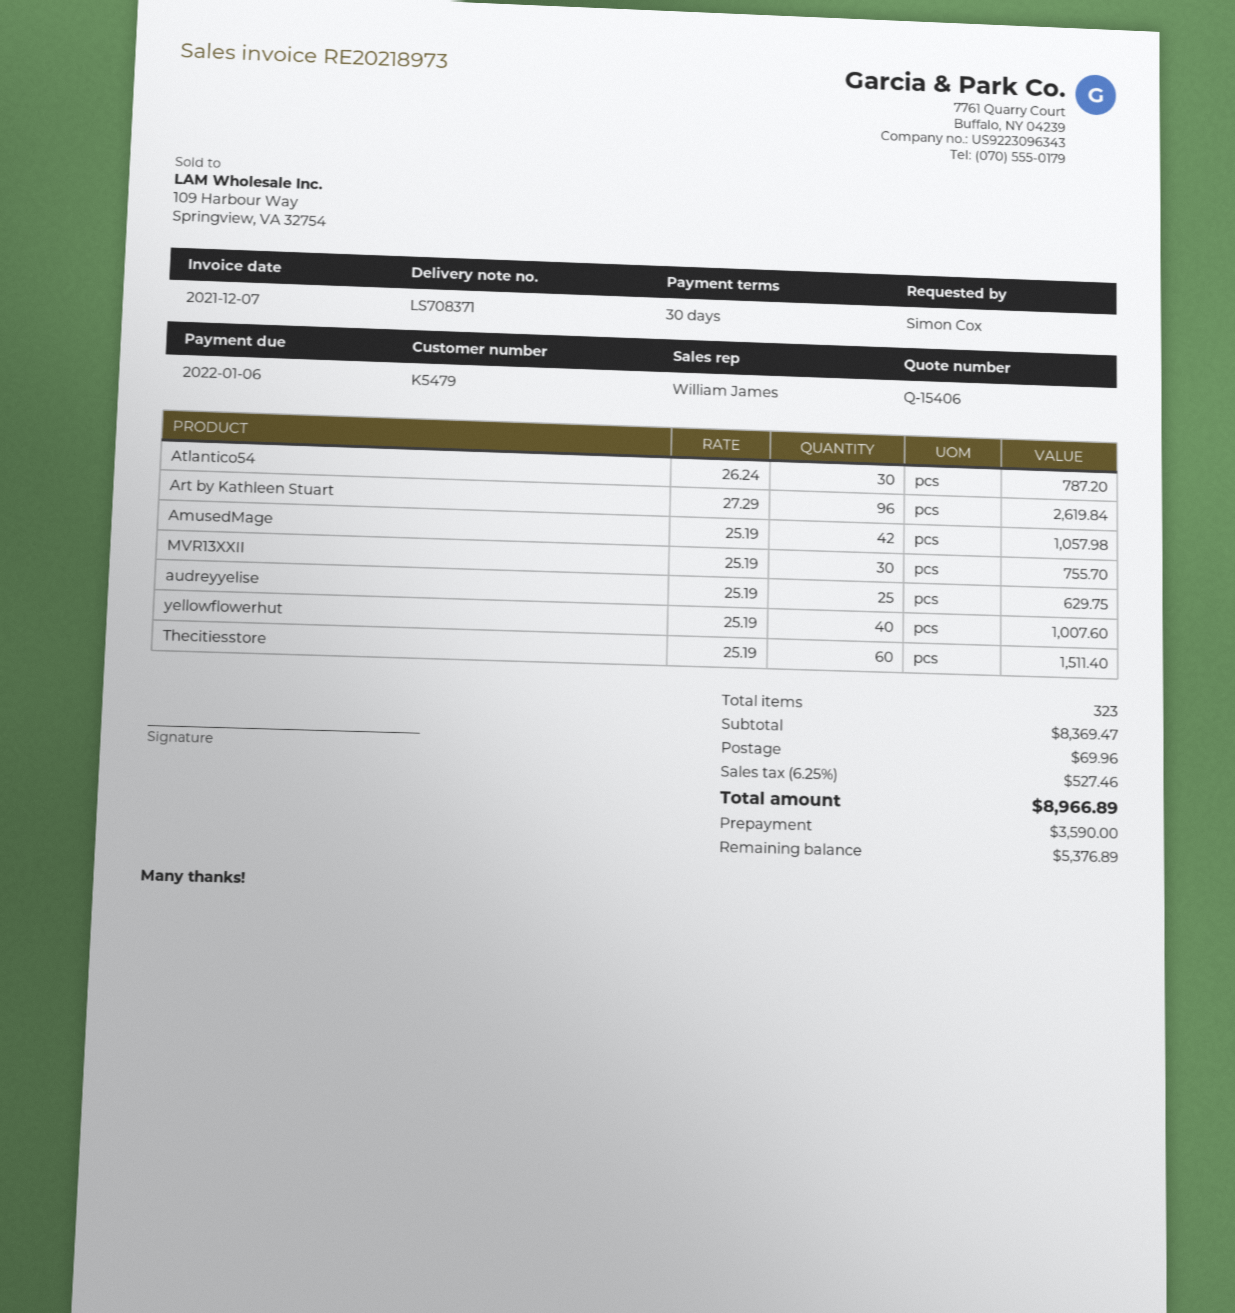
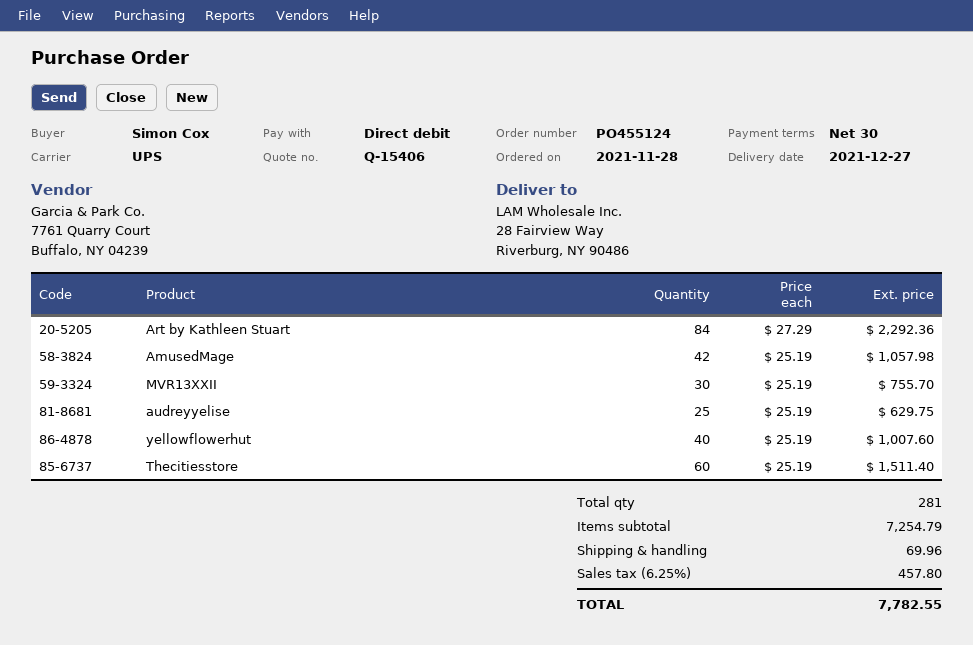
Atlantico54: 30 x 26.24 = 787.20 -> none
Art by Kathleen Stuart: 96 x 27.29 = 2619.84 -> 84 x 27.29 = 2292.36
total quantity: 323 -> 281
subtotal: 8369.47 -> 7254.79
tax: 6.25% = 527.46 -> 6.25% = 457.80
total: 8966.89 -> 7782.55

